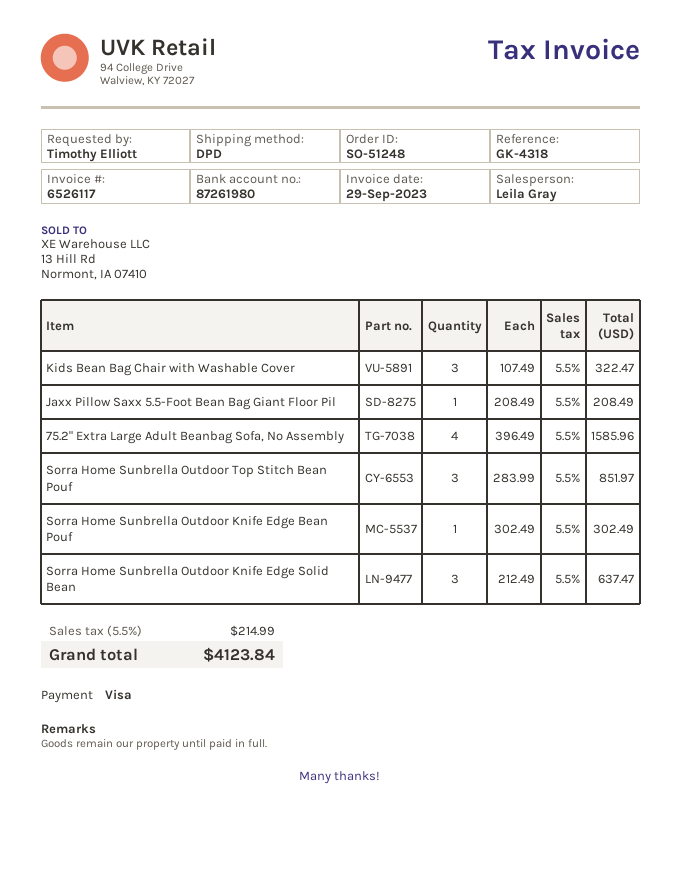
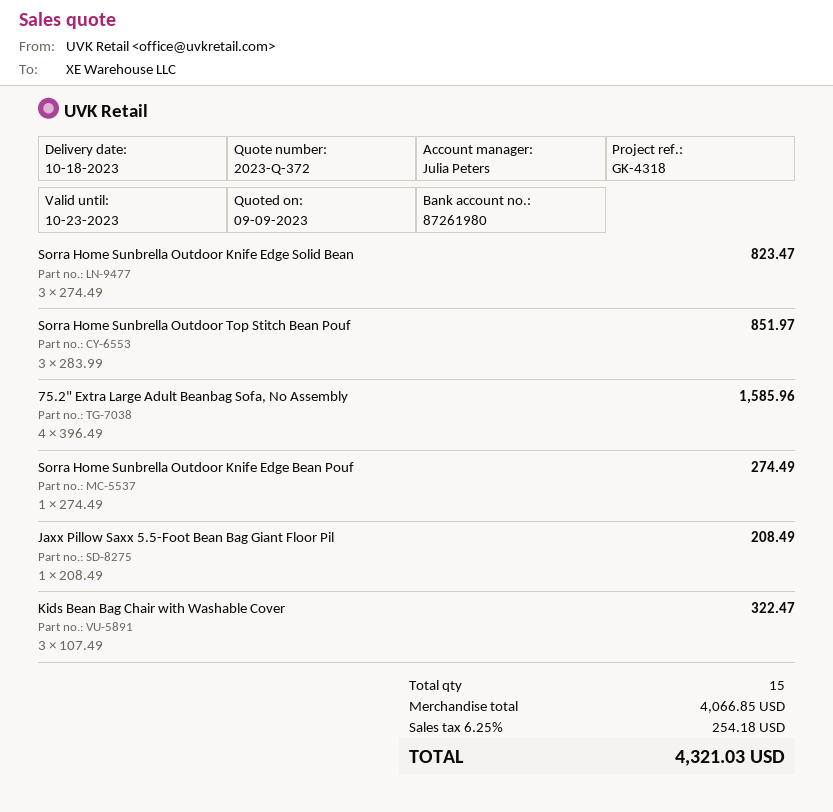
sales rep: Leila Gray -> Julia Peters
Sorra Home Sunbrella Outdoor Knife Edge Bean Pouf: 1 x 302.49 = 302.49 -> 1 x 274.49 = 274.49
Sorra Home Sunbrella Outdoor Knife Edge Solid Bean: 3 x 212.49 = 637.47 -> 3 x 274.49 = 823.47
tax: 5.5% = 214.99 -> 6.25% = 254.18
total: 4123.84 -> 4321.03

